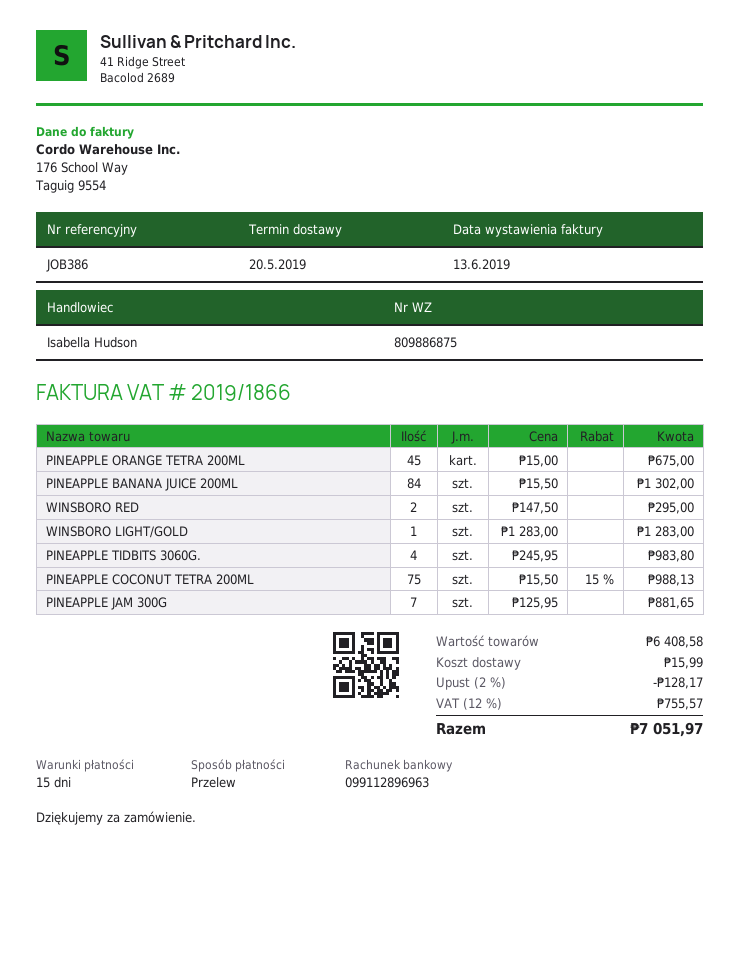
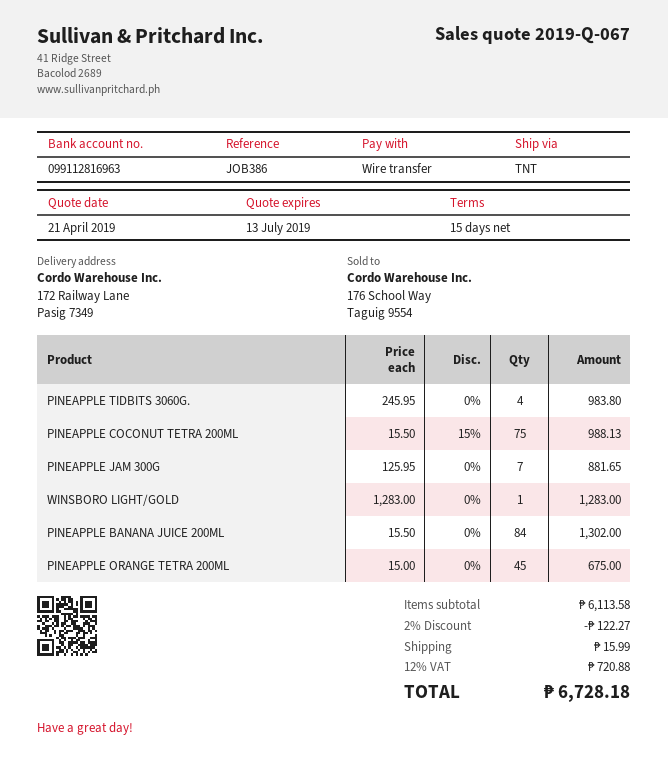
bank account: 099112896963 -> 099112816963
WINSBORO RED: 2 x 147.50 = 295.00 -> none
subtotal: 6408.58 -> 6113.58
discount: 2% = 128.17 -> 2% = 122.27
tax: 12% = 755.57 -> 12% = 720.88
total: 7051.97 -> 6728.18

